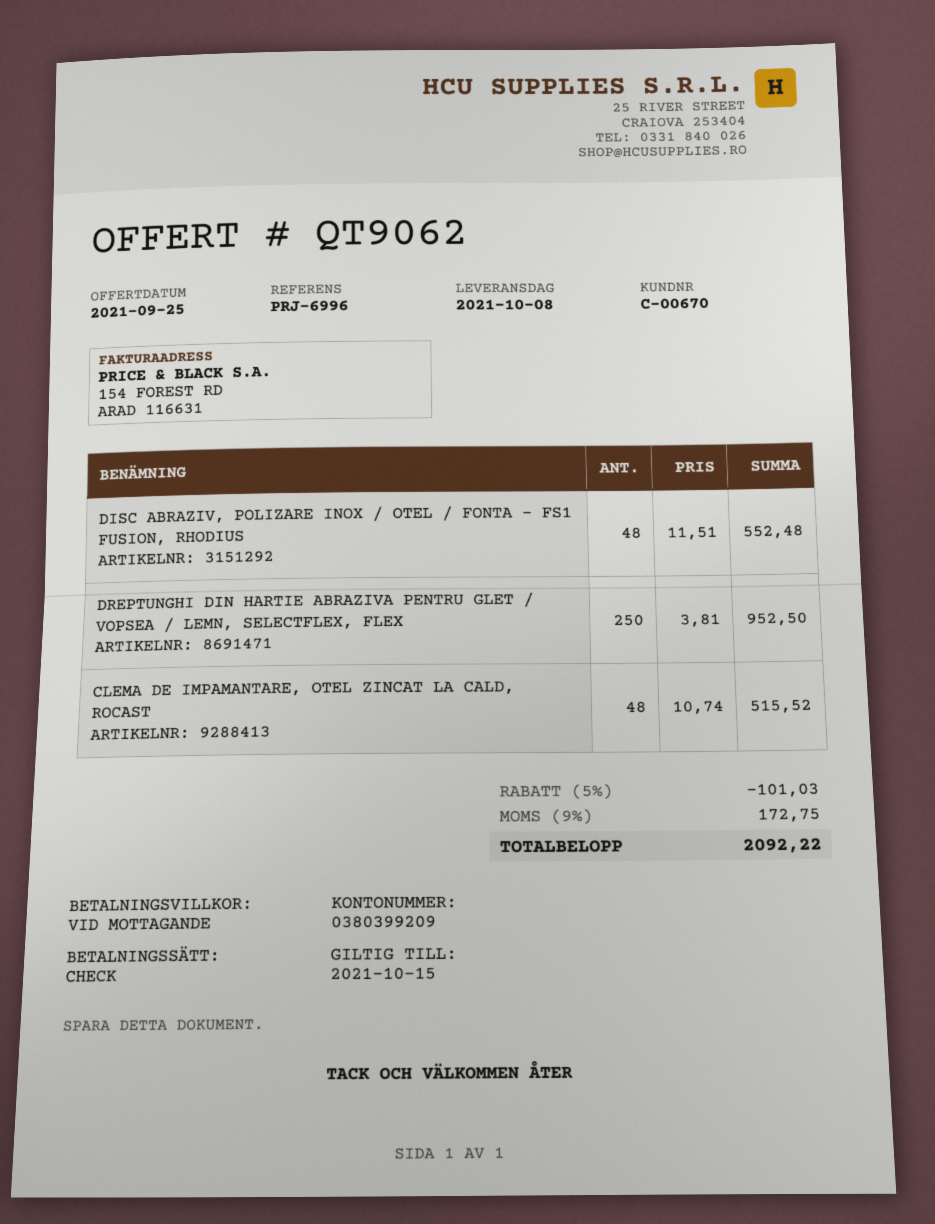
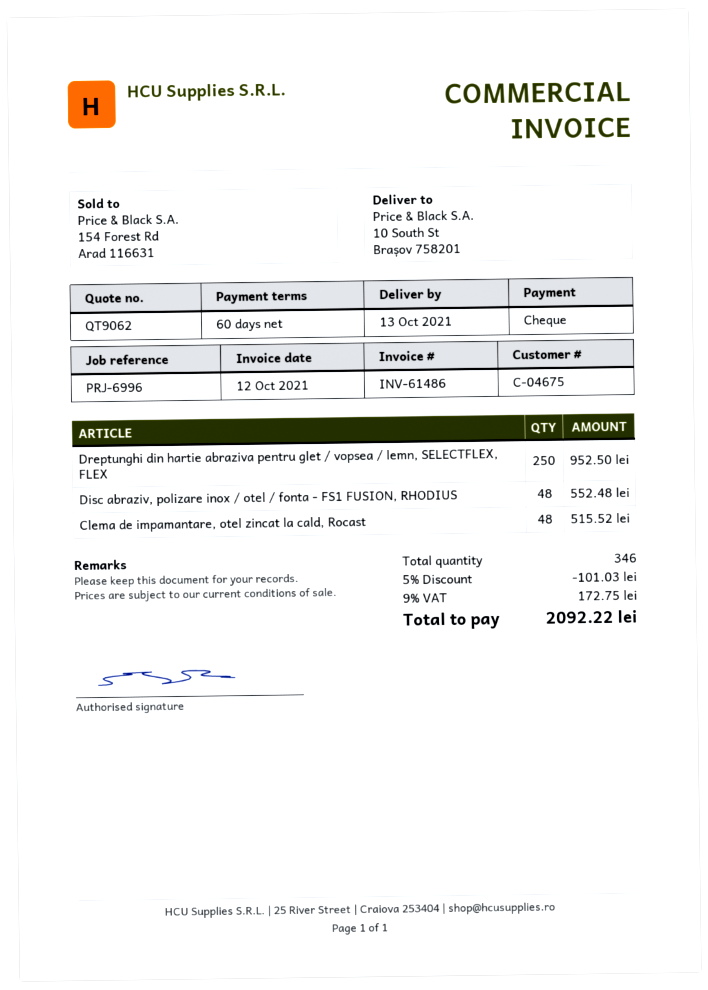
delivery date: 2021-10-08 -> 2021-10-13
payment terms: on receipt -> 60 days
customer number: C-00670 -> C-04675

